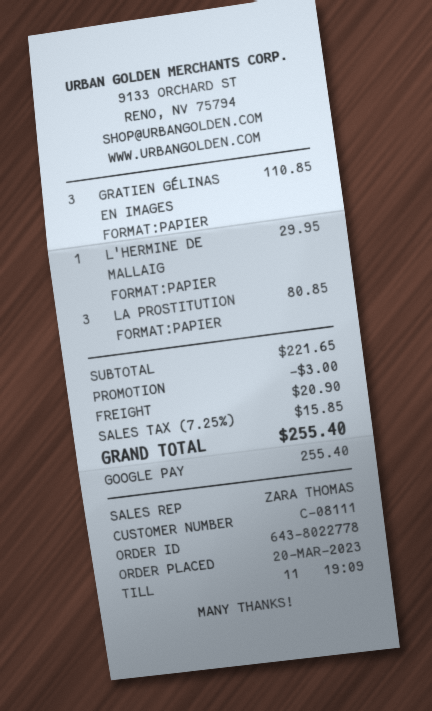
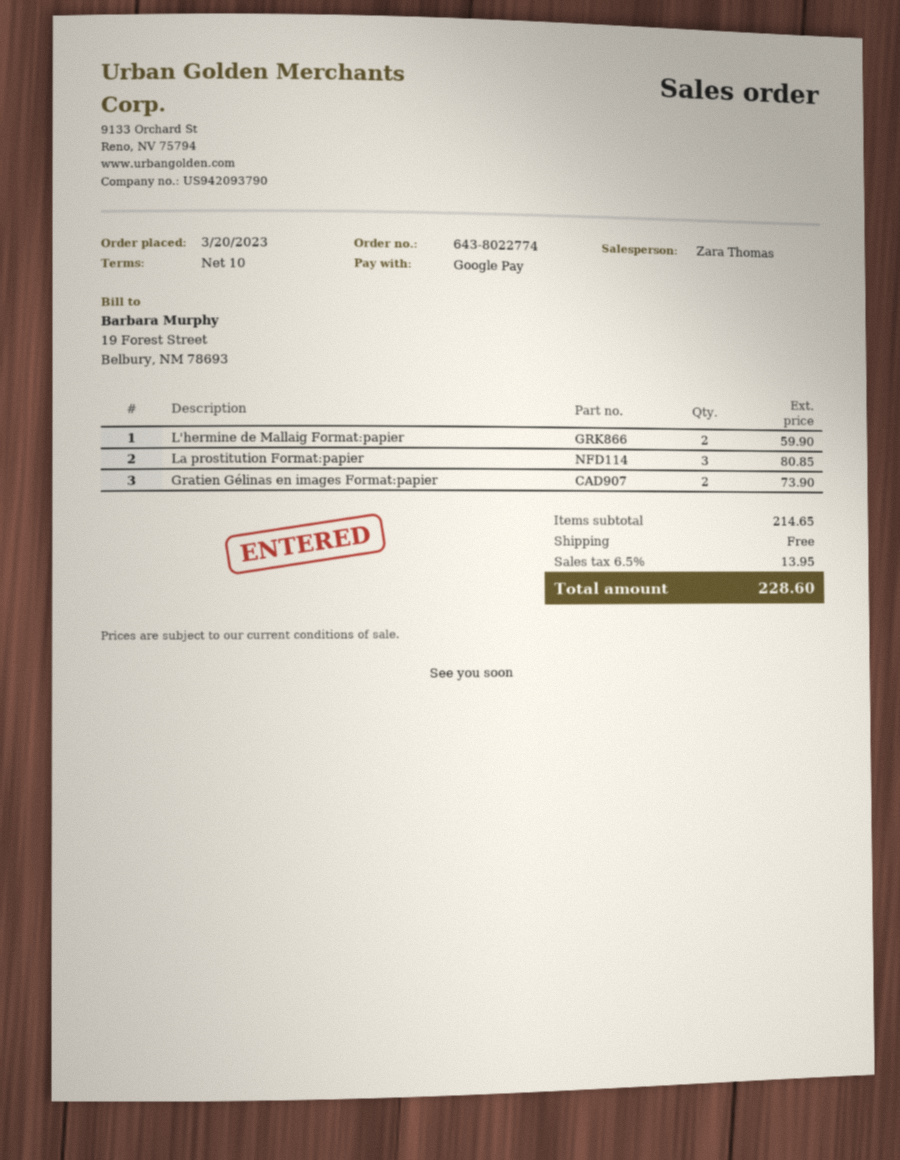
order number: 643-8022778 -> 643-8022774
GRATIEN GÉLINAS EN IMAGES FORMAT:PAPIER: 3 for 110.85 -> 2 for 73.90
L'HERMINE DE MALLAIG FORMAT:PAPIER: 1 for 29.95 -> 2 for 59.90
subtotal: 221.65 -> 214.65
discount: 3.00 -> none
shipping: 20.90 -> 0.00
tax: 7.25% = 15.85 -> 6.5% = 13.95
total: 255.40 -> 228.60

